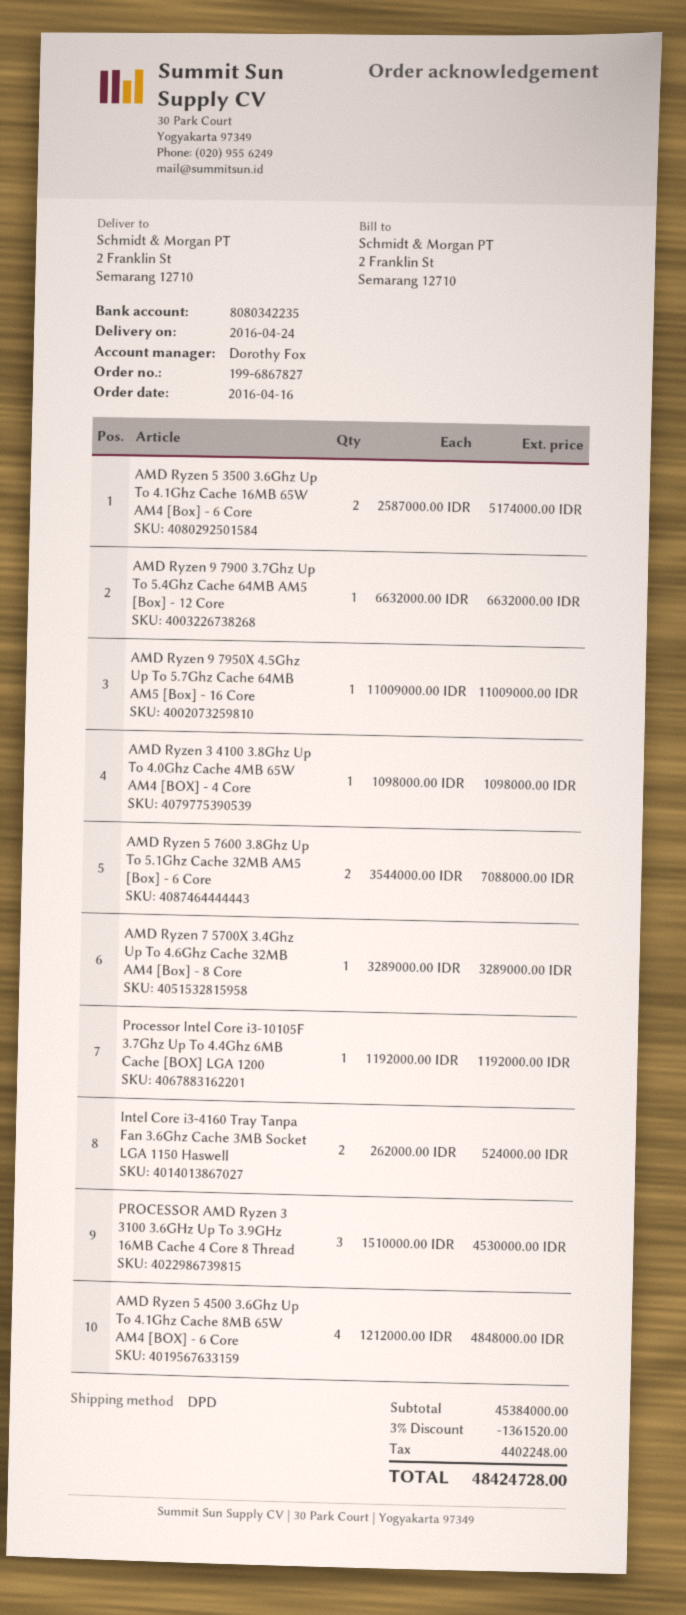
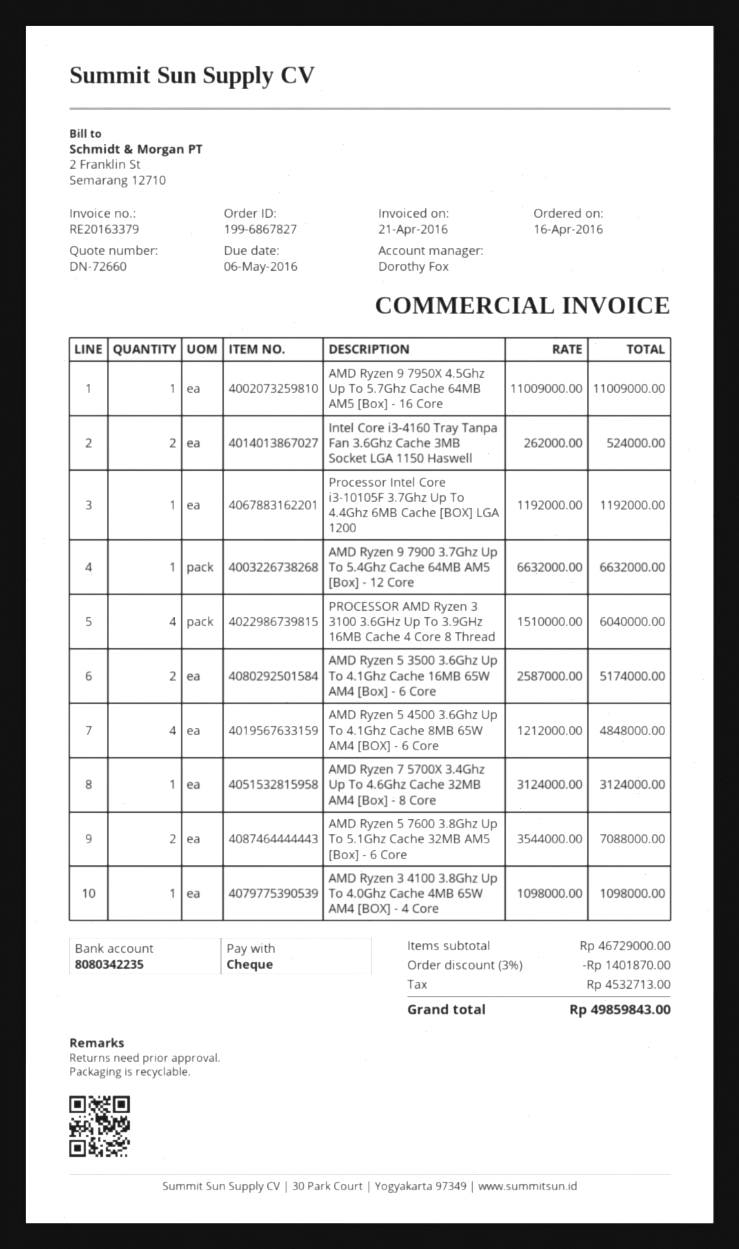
AMD Ryzen 7 5700X 3.4Ghz Up To 4.6Ghz Cache 32MB AM4 [Box] - 8 Core: 1 x 3289000.00 = 3289000.00 -> 1 x 3124000.00 = 3124000.00
PROCESSOR AMD Ryzen 3 3100 3.6GHz Up To 3.9GHz 16MB Cache 4 Core 8 Thread: 3 x 1510000.00 = 4530000.00 -> 4 x 1510000.00 = 6040000.00
subtotal: 45384000.00 -> 46729000.00
discount: 3% = 1361520.00 -> 3% = 1401870.00
tax: 4402248.00 -> 4532713.00
total: 48424728.00 -> 49859843.00

